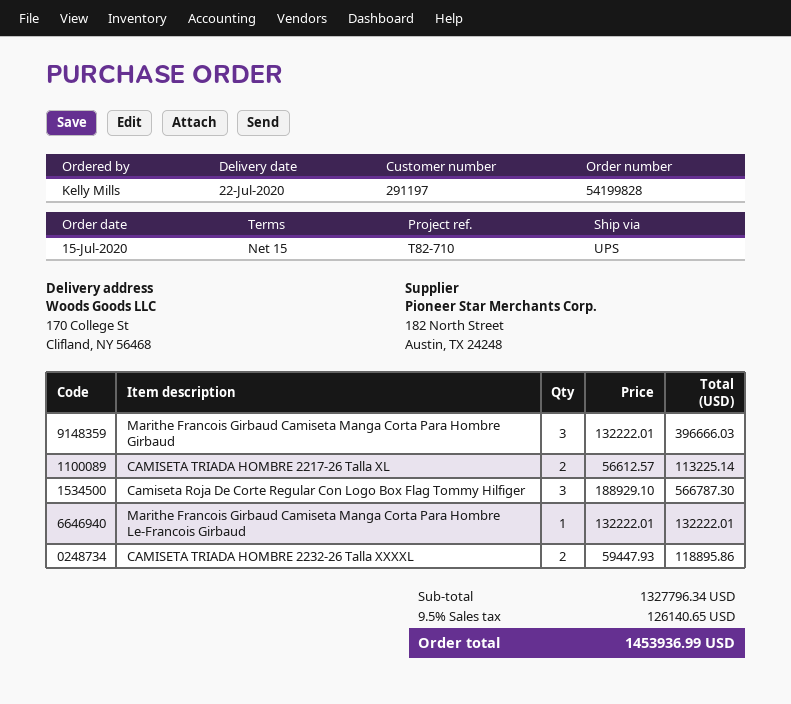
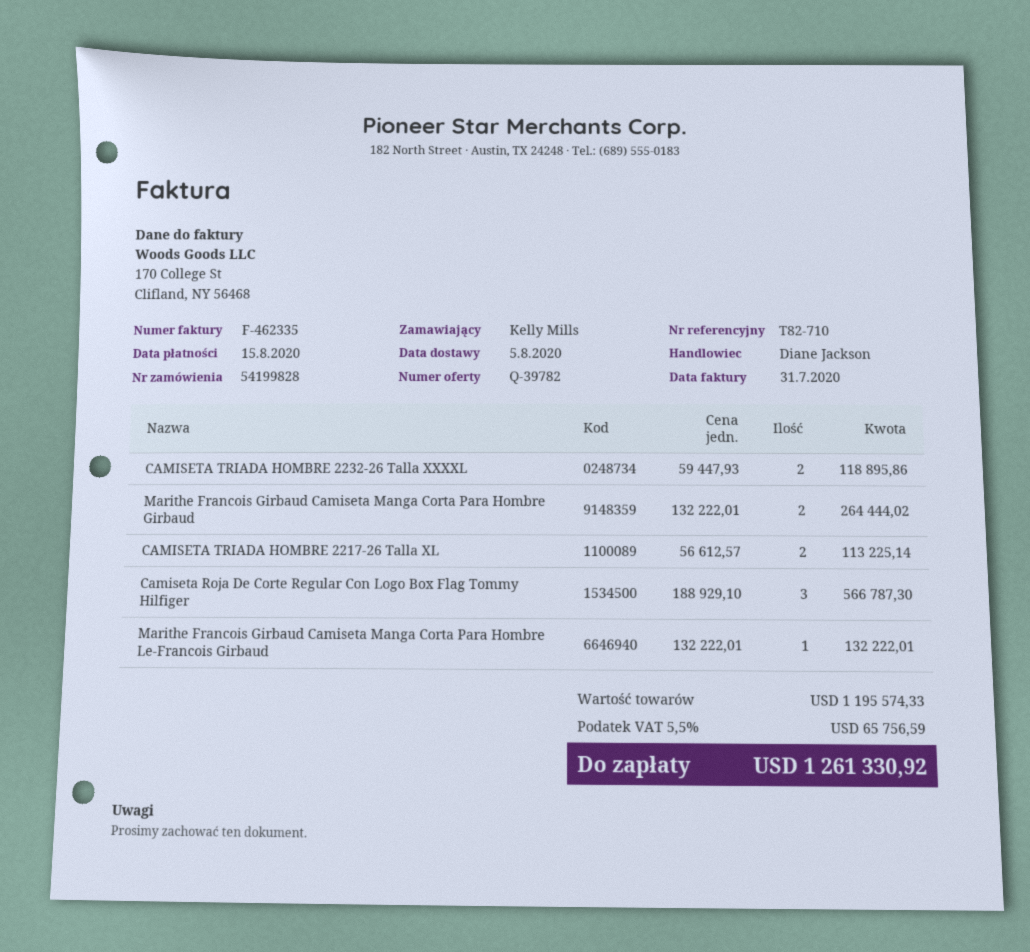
delivery date: 2020-07-22 -> 2020-08-05
Marithe Francois Girbaud Camiseta Manga Corta Para Hombre Girbaud: 3 x 132222.01 = 396666.03 -> 2 x 132222.01 = 264444.02
subtotal: 1327796.34 -> 1195574.33
tax: 9.5% = 126140.65 -> 5.5% = 65756.59
total: 1453936.99 -> 1261330.92

